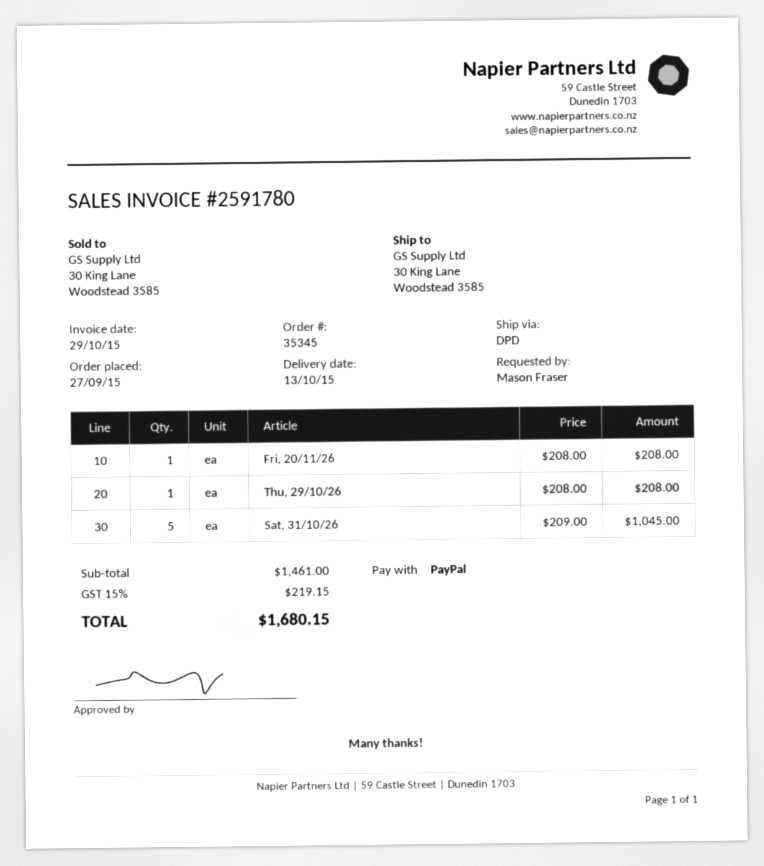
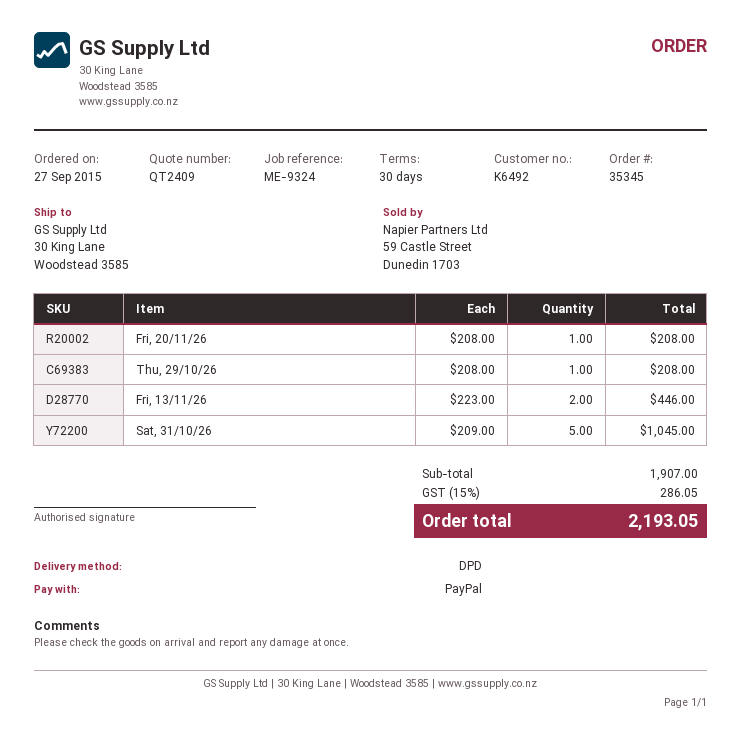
Fri, 13/11/26: none -> 2 x 223.00 = 446.00
subtotal: 1461.00 -> 1907.00
tax: 15% = 219.15 -> 15% = 286.05
total: 1680.15 -> 2193.05

